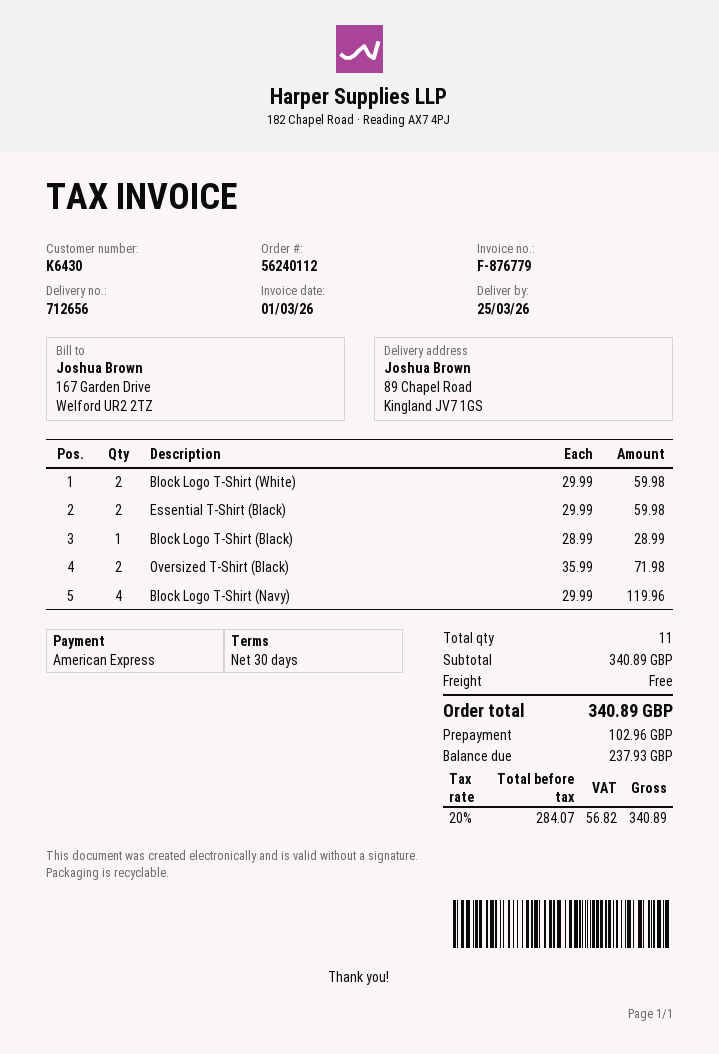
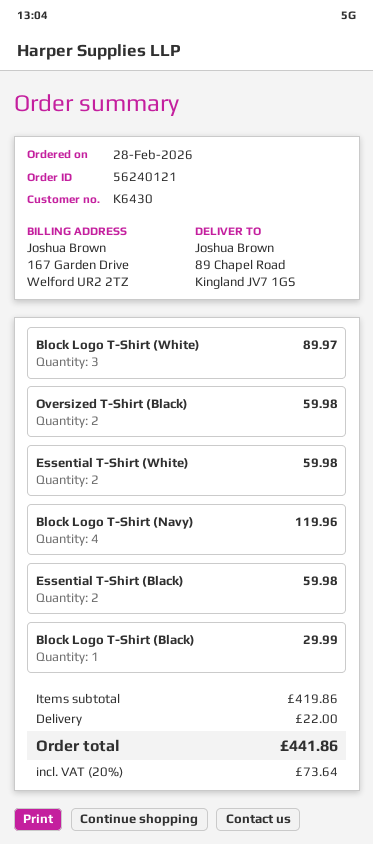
order number: 56240112 -> 56240121
Block Logo T-Shirt (White): 2 for 59.98 -> 3 for 89.97
Block Logo T-Shirt (Black): 1 for 28.99 -> 1 for 29.99
Oversized T-Shirt (Black): 2 for 71.98 -> 2 for 59.98
Essential T-Shirt (White): none -> 2 for 59.98
subtotal: 340.89 -> 419.86
shipping: 0.00 -> 22.00
tax: 20% = 56.82 -> 20% = 73.64
total: 340.89 -> 441.86

